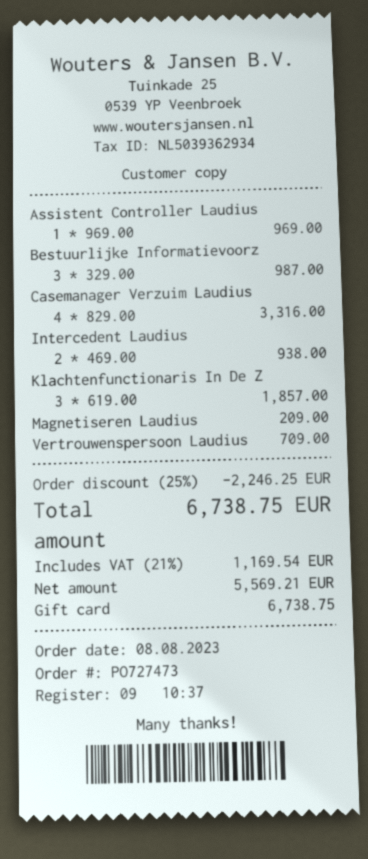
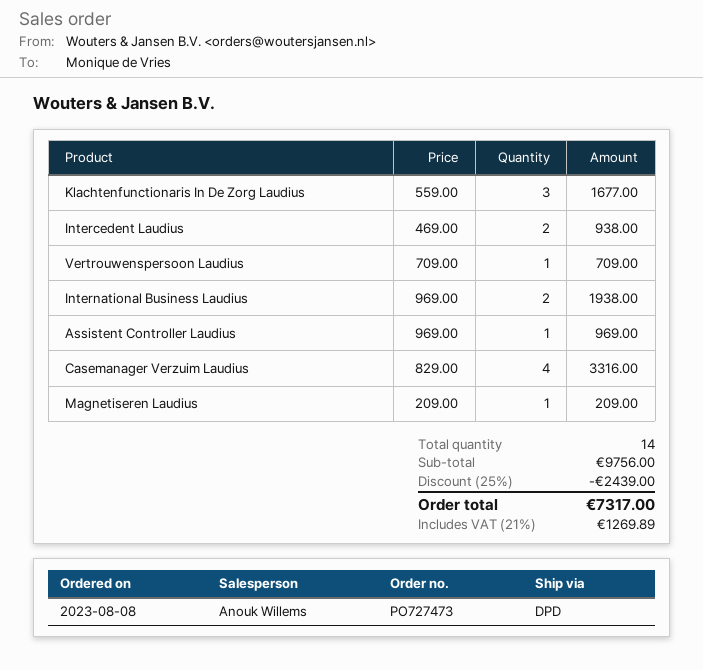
Bestuurlijke Informatievoorz: 3 x 329.00 = 987.00 -> none
Klachtenfunctionaris In De Z: 3 x 619.00 = 1857.00 -> 3 x 559.00 = 1677.00
International Business Laudius: none -> 2 x 969.00 = 1938.00
discount: 25% = 2246.25 -> 25% = 2439.00
tax: 21% = 1169.54 -> 21% = 1269.89
total: 6738.75 -> 7317.00

